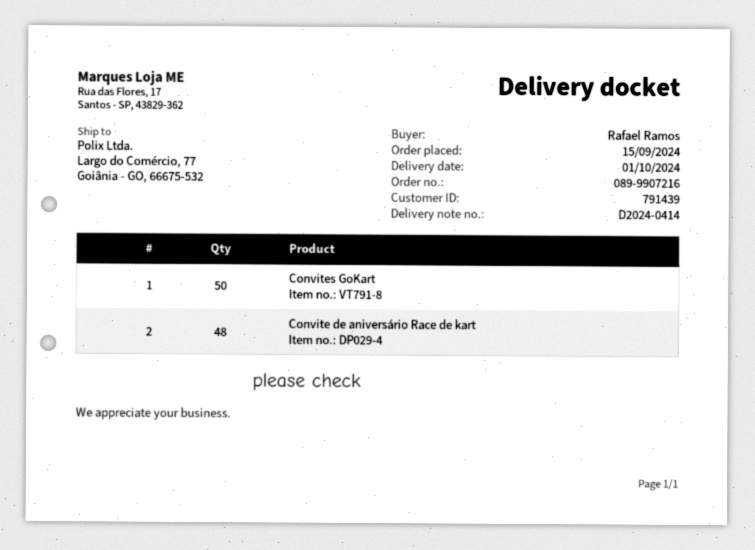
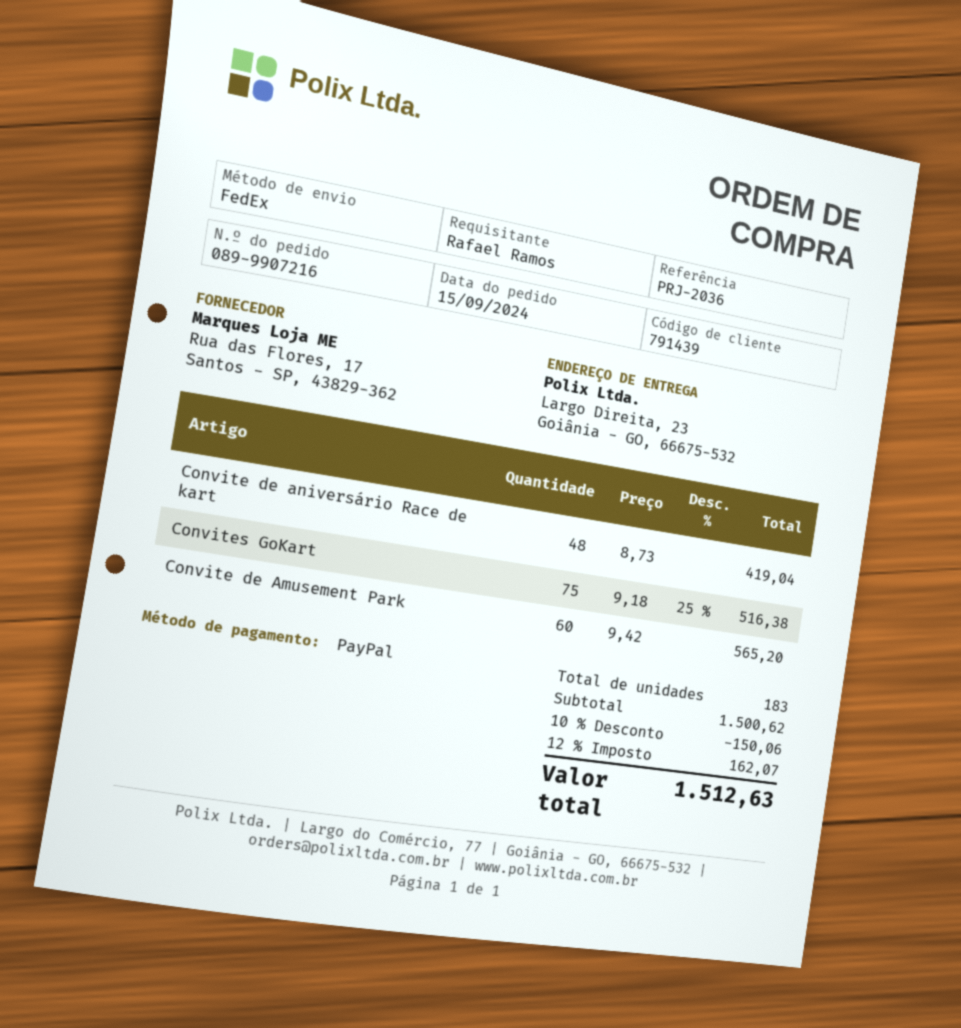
ship to: Largo do Comércio, 77, Goiânia - GO, 66675-532 -> Largo Direita, 23, Goiânia - GO, 66675-532
Convites GoKart: 50 -> 75
Convite de Amusement Park: none -> 60

